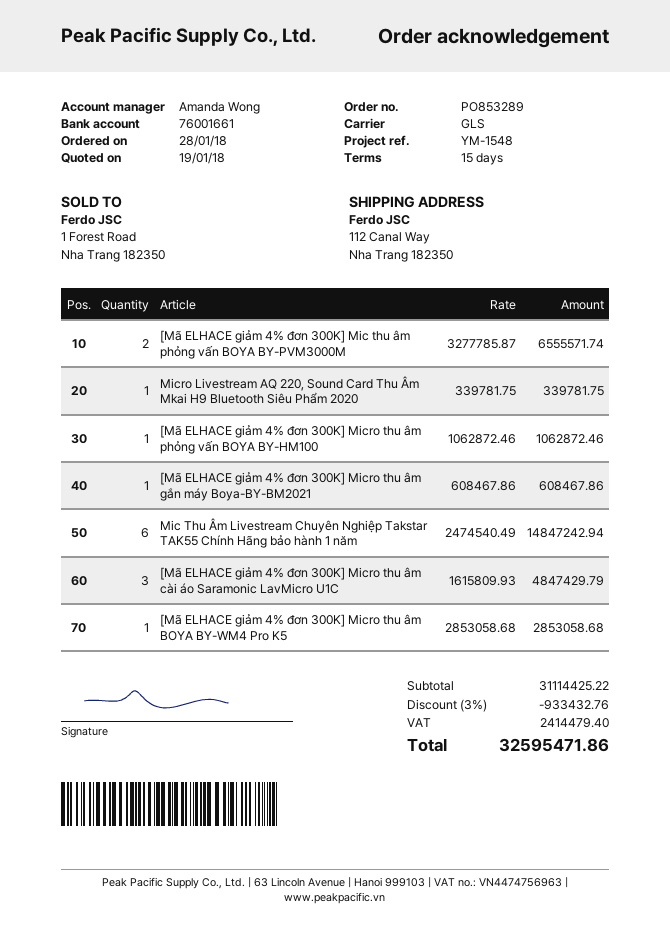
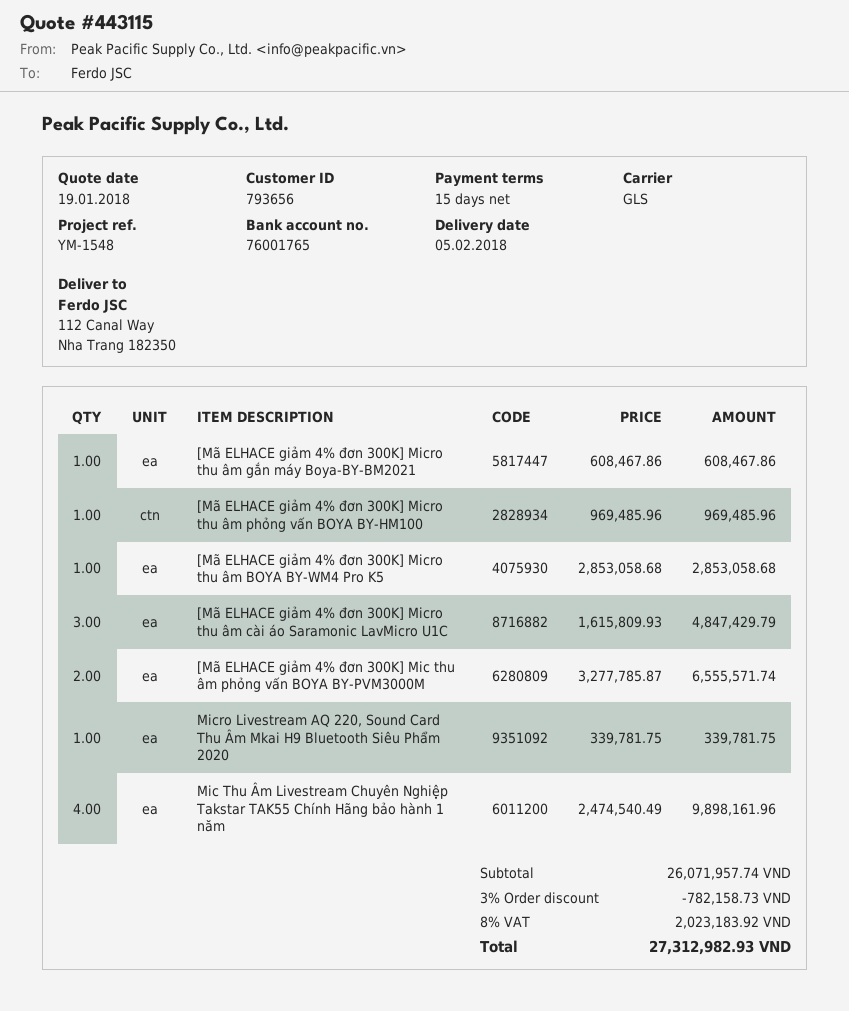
bank account: 76001661 -> 76001765
[Mã ELHACE giảm 4% đơn 300K] Micro thu âm phỏng vấn BOYA BY-HM100: 1 x 1062872.46 = 1062872.46 -> 1 x 969485.96 = 969485.96
Mic Thu Âm Livestream Chuyên Nghiệp Takstar TAK55 Chính Hãng bảo hành 1 năm: 6 x 2474540.49 = 14847242.94 -> 4 x 2474540.49 = 9898161.96
subtotal: 31114425.22 -> 26071957.74
discount: 3% = 933432.76 -> 3% = 782158.73
tax: 2414479.40 -> 2023183.92
total: 32595471.86 -> 27312982.93

